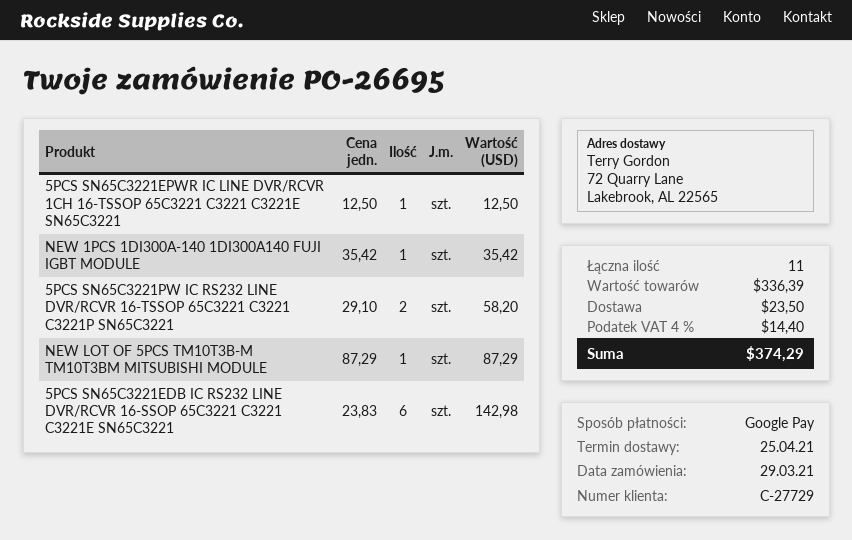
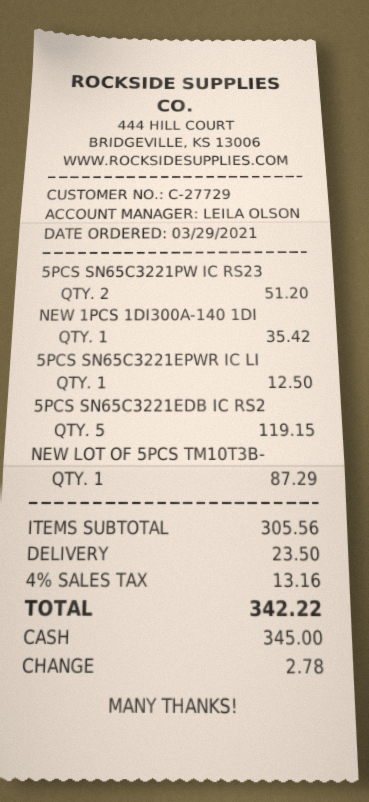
payment method: Google Pay -> cash
5PCS SN65C3221PW IC RS232 LINE DVR/RCVR 16-TSSOP 65C3221 C3221 C3221P SN65C3221: 2 for 58.20 -> 2 for 51.20
5PCS SN65C3221EDB IC RS232 LINE DVR/RCVR 16-SSOP 65C3221 C3221 C3221E SN65C3221: 6 for 142.98 -> 5 for 119.15
subtotal: 336.39 -> 305.56
tax: 4% = 14.40 -> 4% = 13.16
total: 374.29 -> 342.22

